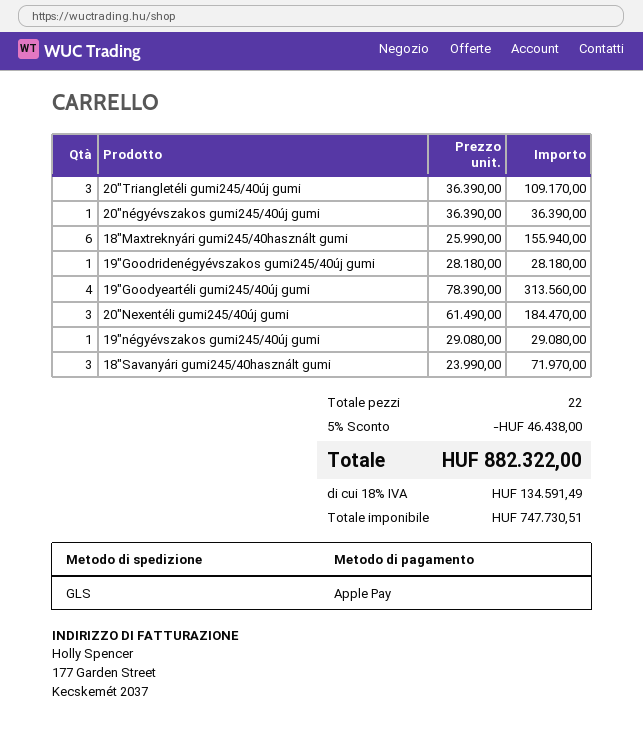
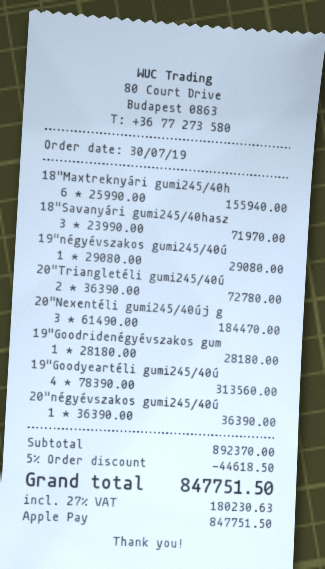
20"Triangletéli gumi245/40új gumi: 3 x 36390.00 = 109170.00 -> 2 x 36390.00 = 72780.00
discount: 5% = 46438.00 -> 5% = 44618.50
tax: 18% = 134591.49 -> 27% = 180230.63
total: 882322.00 -> 847751.50

